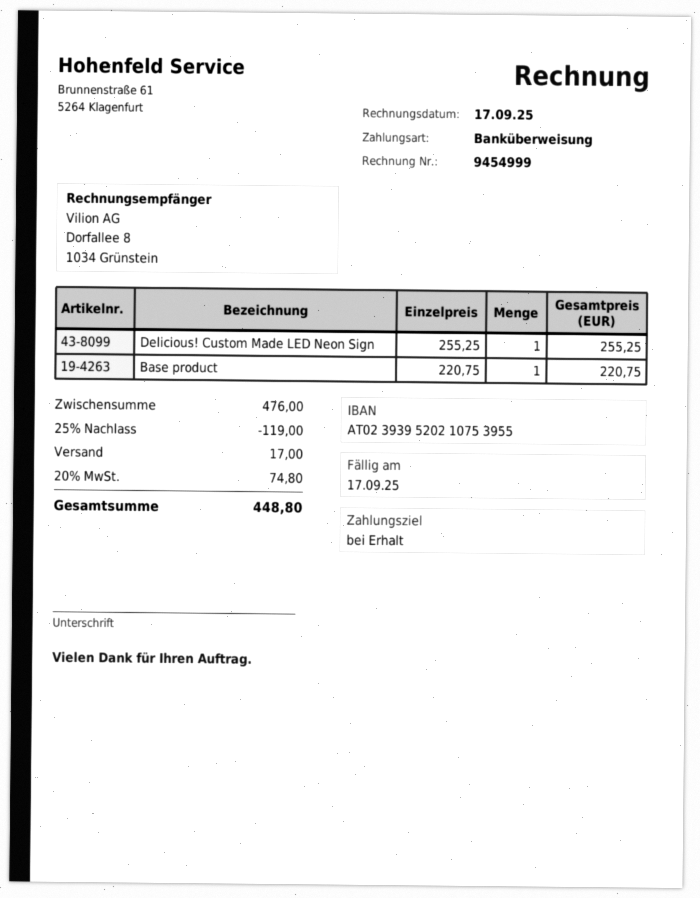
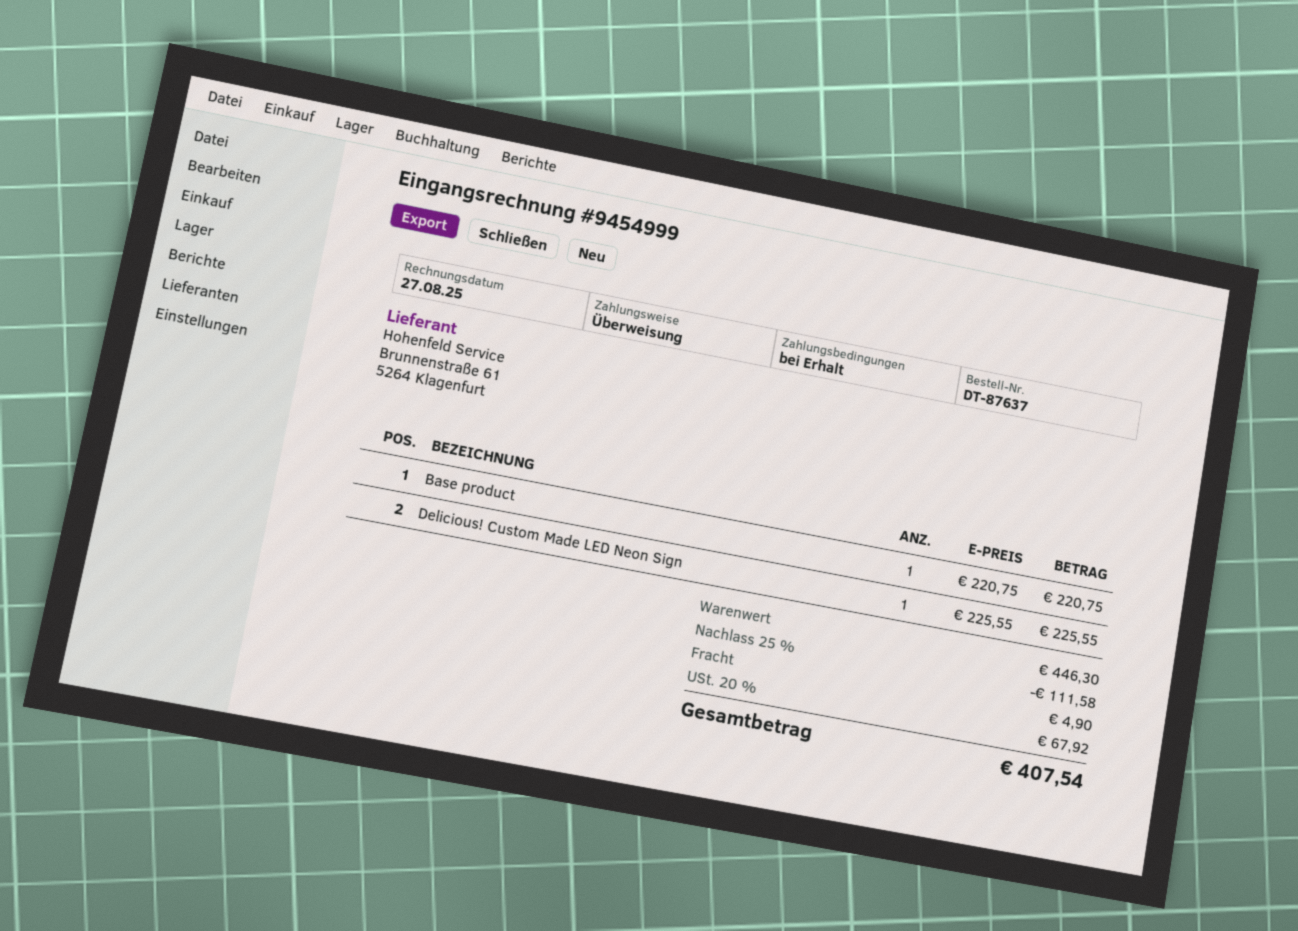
invoice date: 2025-09-17 -> 2025-08-27
Delicious! Custom Made LED Neon Sign: 1 x 255.25 = 255.25 -> 1 x 225.55 = 225.55
subtotal: 476.00 -> 446.30
discount: 25% = 119.00 -> 25% = 111.58
shipping: 17.00 -> 4.90
tax: 20% = 74.80 -> 20% = 67.92
total: 448.80 -> 407.54

